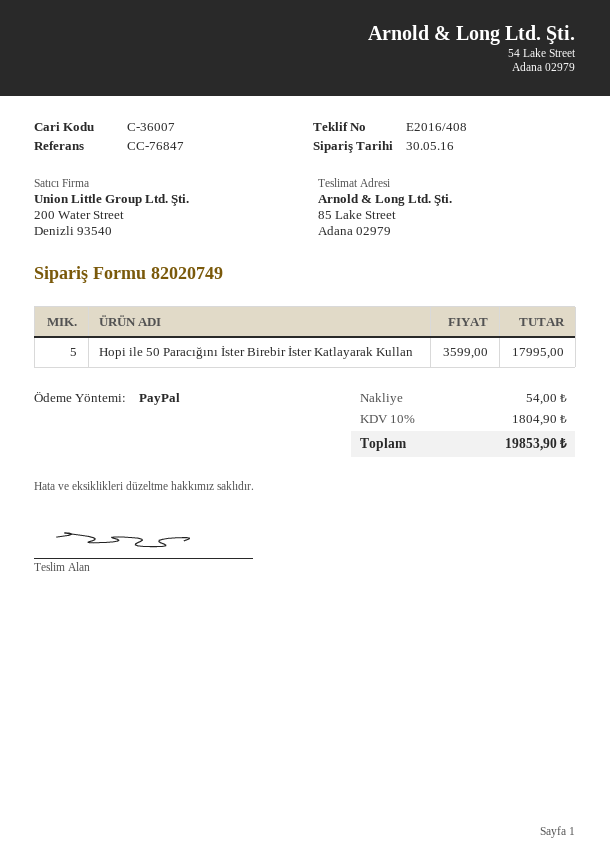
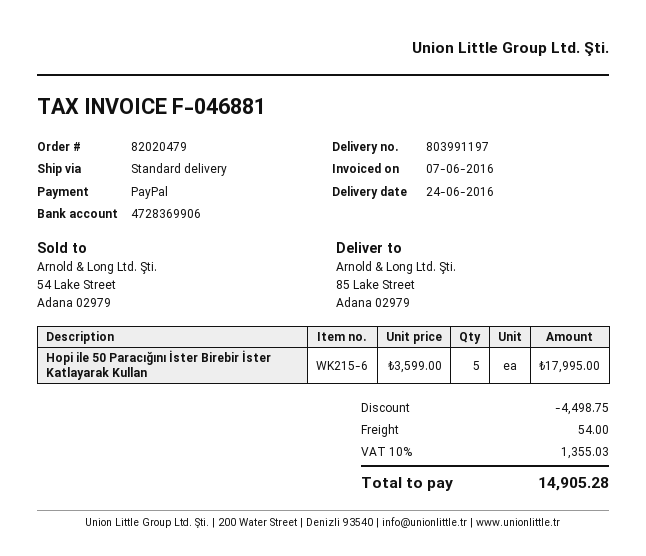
order number: 82020749 -> 82020479
discount: none -> 4498.75
tax: 10% = 1804.90 -> 10% = 1355.03
total: 19853.90 -> 14905.28

